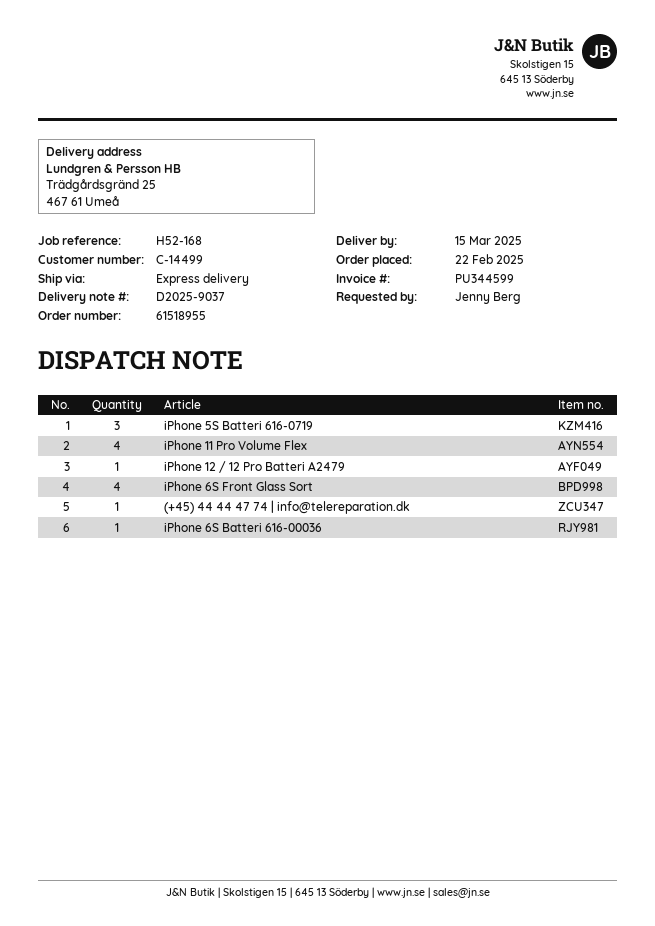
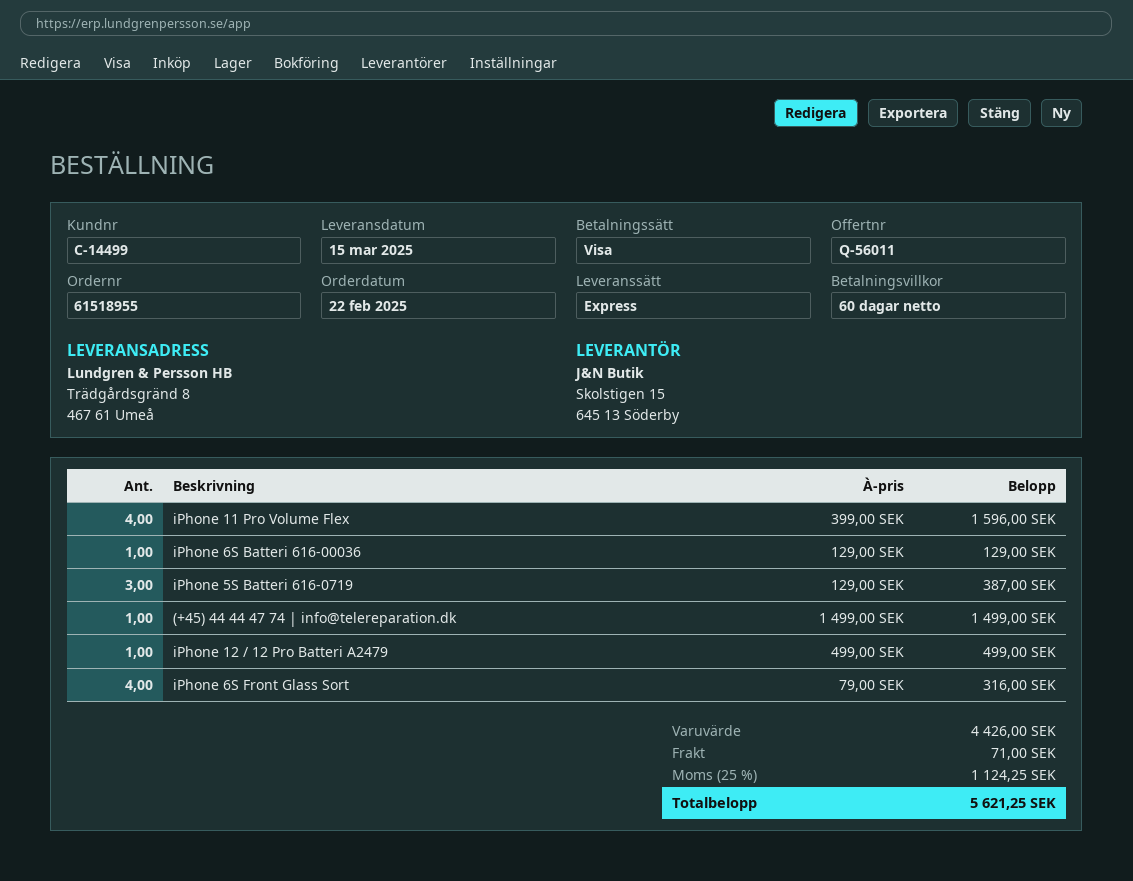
ship to: Trädgårdsgränd 25, 467 61 Umeå -> Trädgårdsgränd 8, 467 61 Umeå

